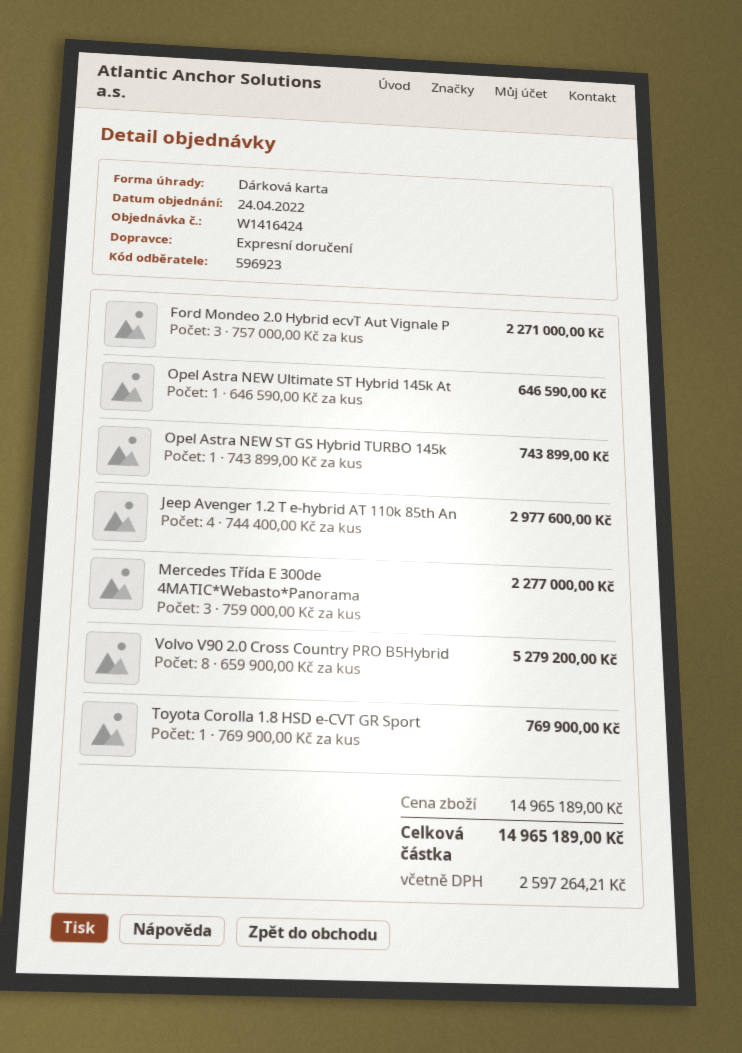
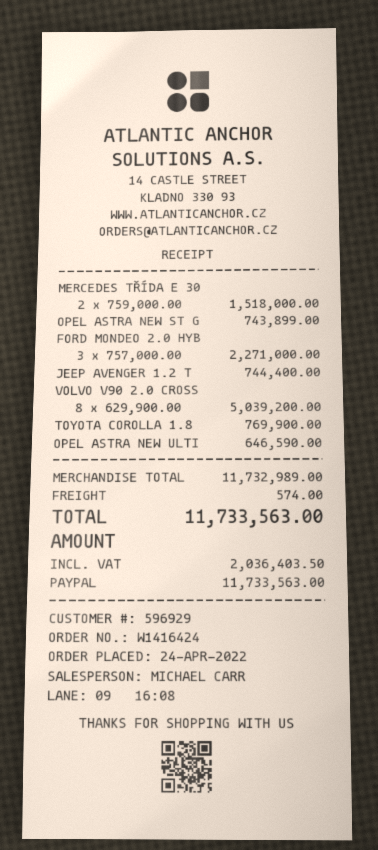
customer number: 596923 -> 596929
payment method: gift card -> PayPal
Jeep Avenger 1.2 T e-hybrid AT 110k 85th An: 4 x 744400.00 = 2977600.00 -> 1 x 744400.00 = 744400.00
Mercedes Třída E 300de 4MATIC*Webasto*Panorama: 3 x 759000.00 = 2277000.00 -> 2 x 759000.00 = 1518000.00
Volvo V90 2.0 Cross Country PRO B5Hybrid: 8 x 659900.00 = 5279200.00 -> 8 x 629900.00 = 5039200.00
subtotal: 14965189.00 -> 11732989.00
shipping: none -> 574.00
tax: 2597264.21 -> 2036403.50
total: 14965189.00 -> 11733563.00

